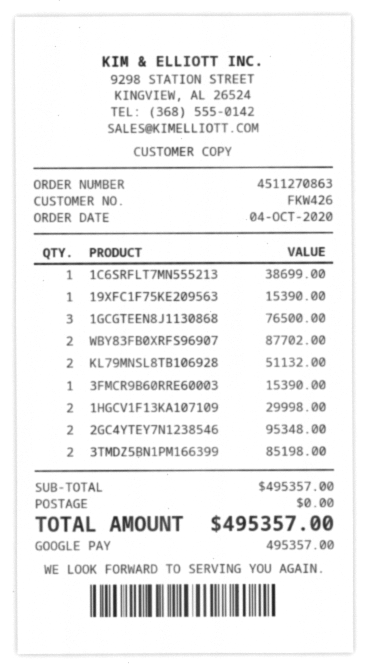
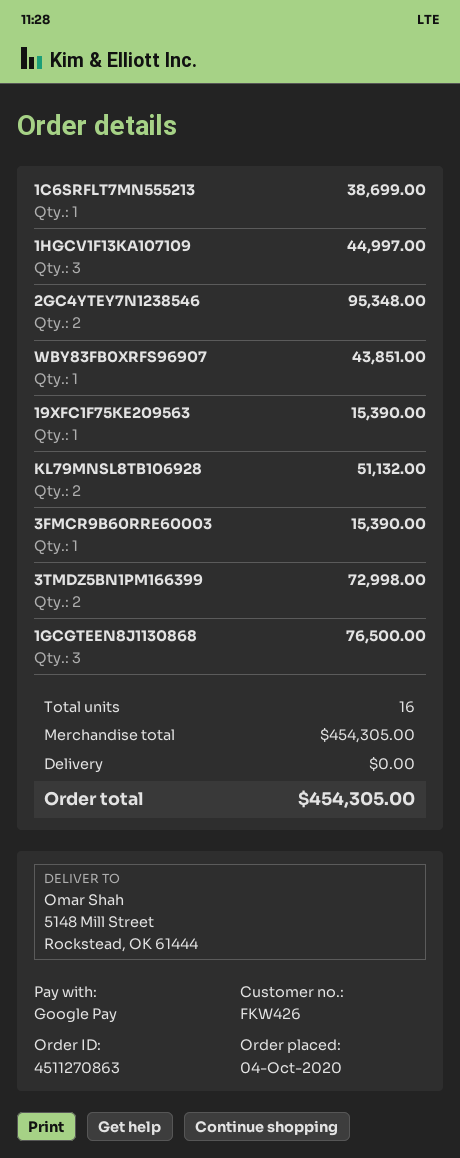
WBY83FB0XRFS96907: 2 for 87702.00 -> 1 for 43851.00
1HGCV1F13KA107109: 2 for 29998.00 -> 3 for 44997.00
3TMDZ5BN1PM166399: 2 for 85198.00 -> 2 for 72998.00
subtotal: 495357.00 -> 454305.00
total: 495357.00 -> 454305.00

